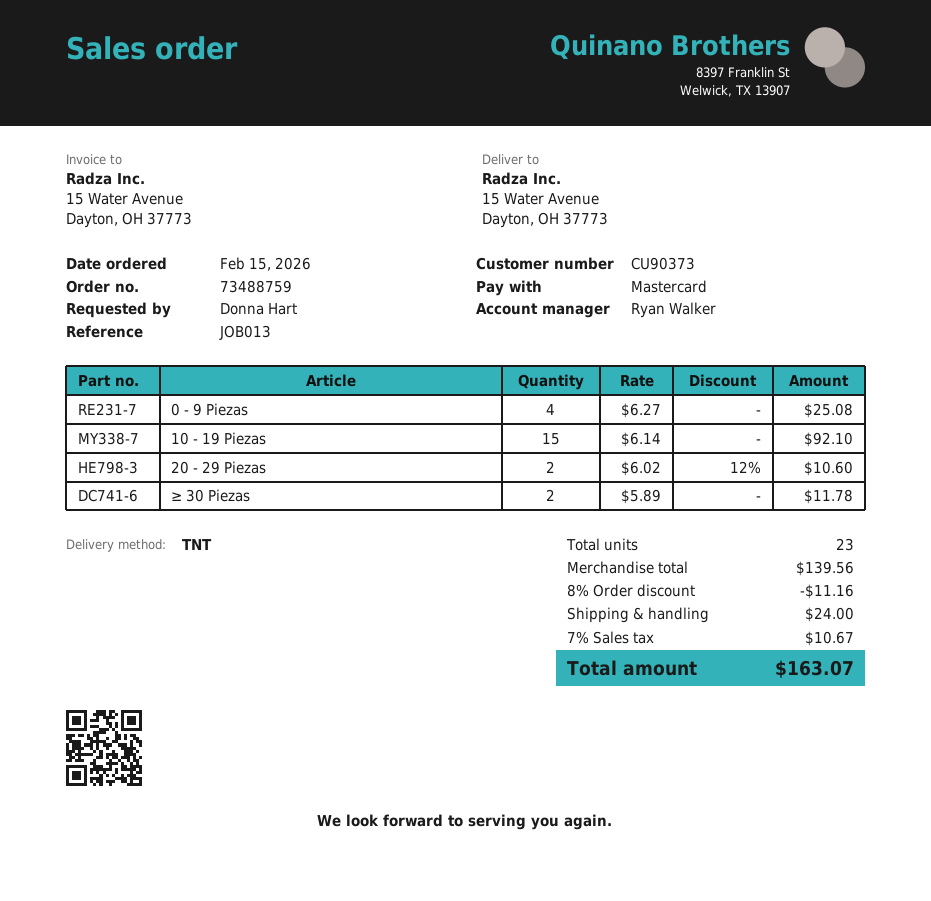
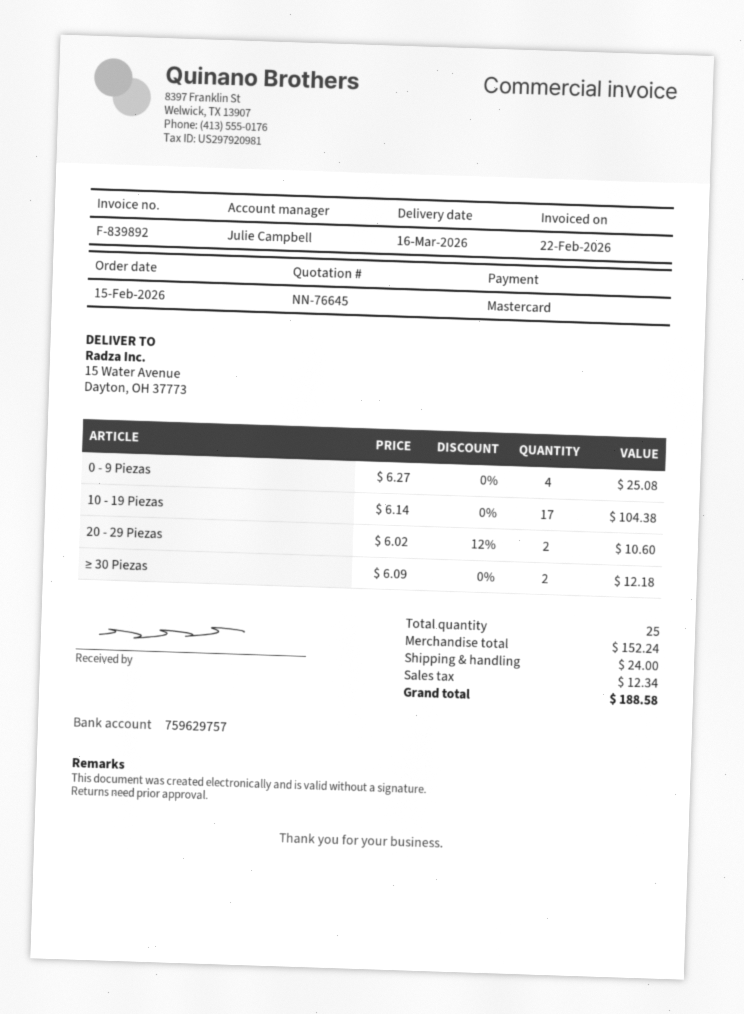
sales rep: Ryan Walker -> Julie Campbell
10 - 19 Piezas: 15 x 6.14 = 92.10 -> 17 x 6.14 = 104.38
≥ 30 Piezas: 2 x 5.89 = 11.78 -> 2 x 6.09 = 12.18
total quantity: 23 -> 25
subtotal: 139.56 -> 152.24
discount: 8% = 11.16 -> none
tax: 10.67 -> 12.34
total: 163.07 -> 188.58

